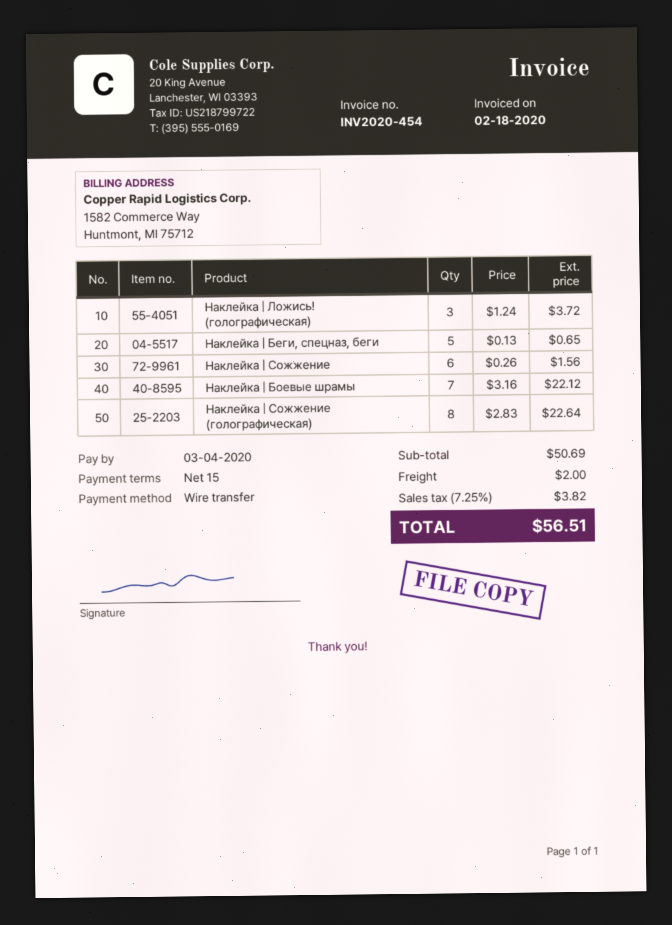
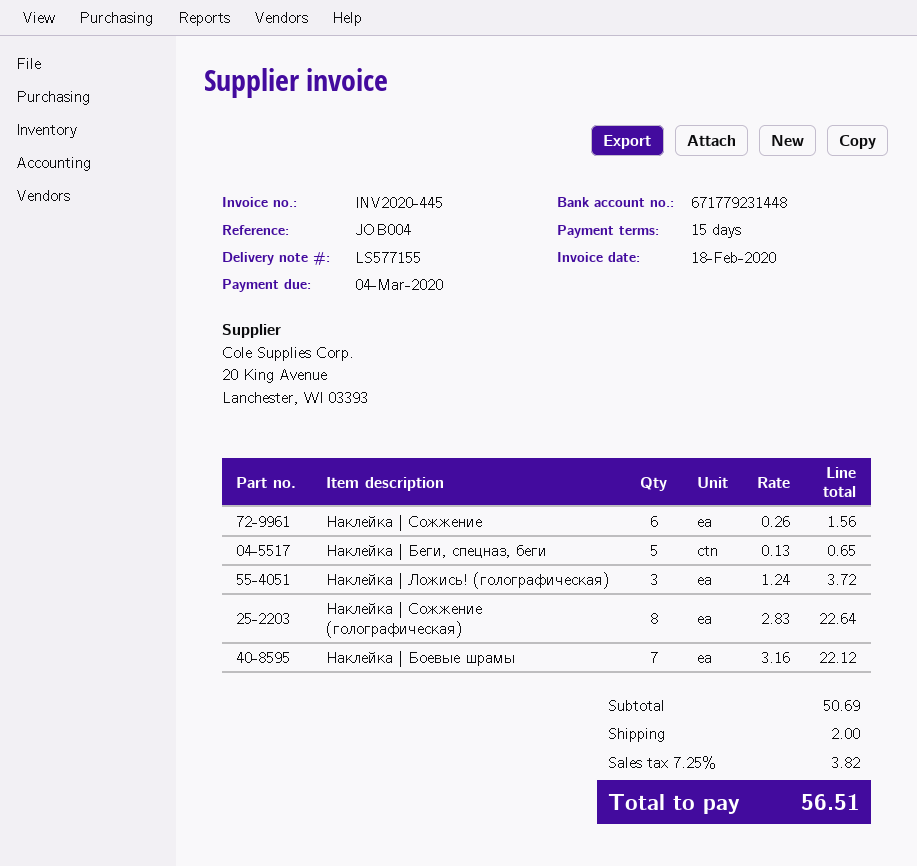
invoice number: INV2020-454 -> INV2020-445

